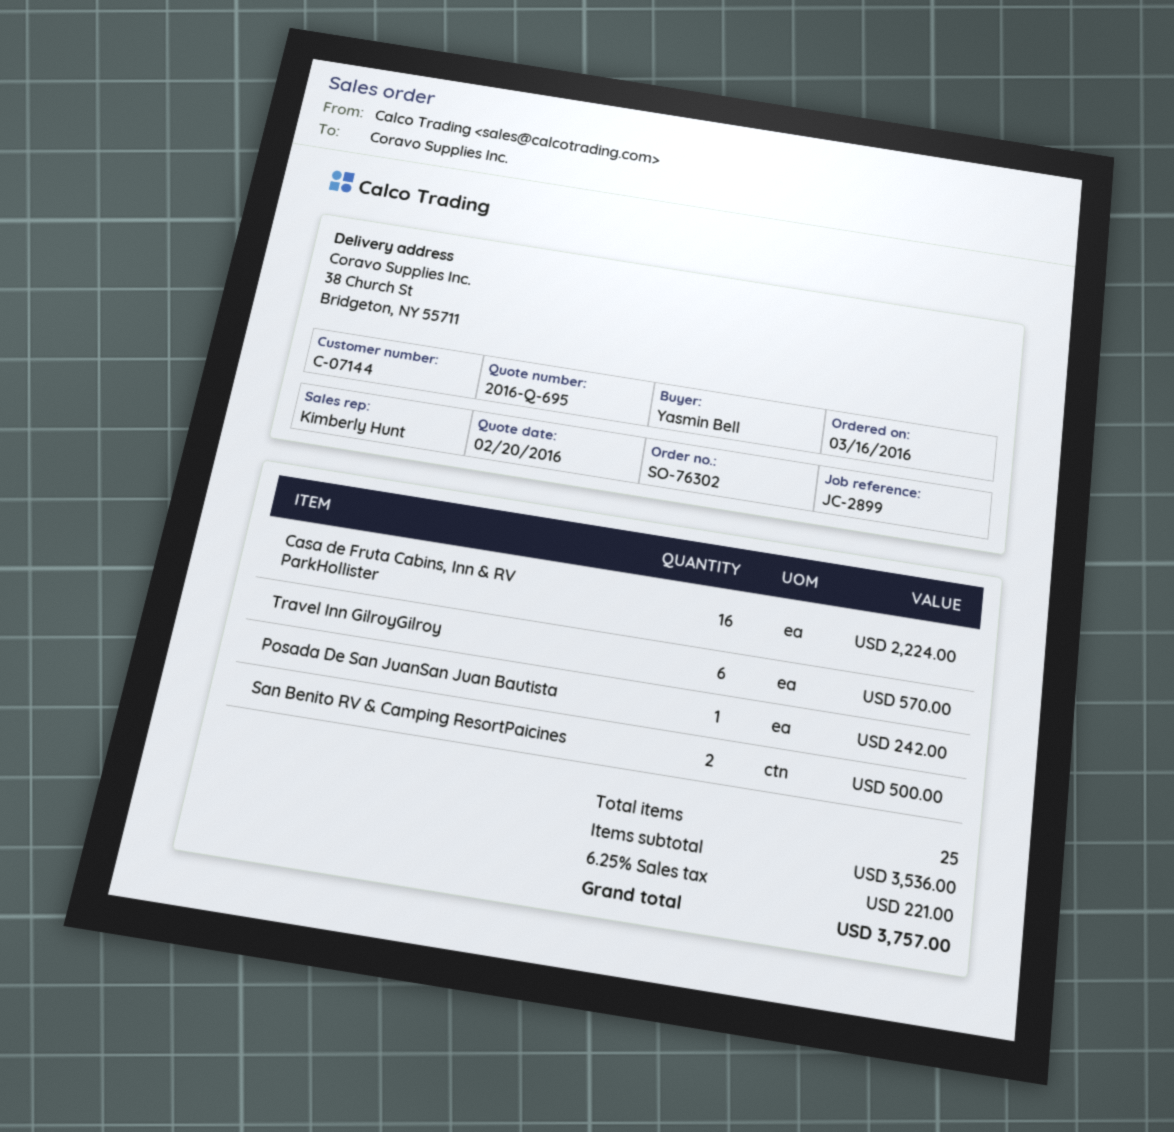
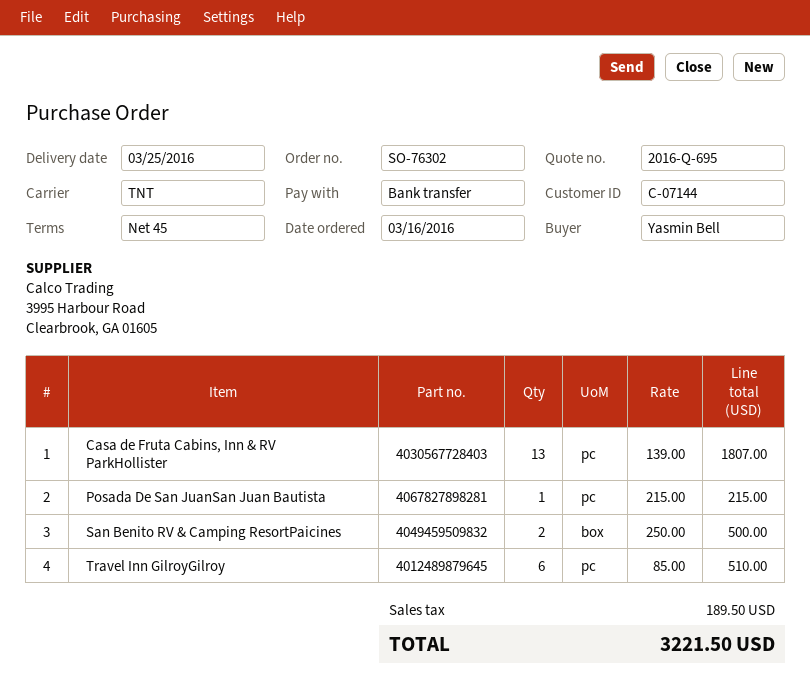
Casa de Fruta Cabins, Inn & RV ParkHollister: 16 for 2224.00 -> 13 for 1807.00
Travel Inn GilroyGilroy: 6 for 570.00 -> 6 for 510.00
Posada De San JuanSan Juan Bautista: 1 for 242.00 -> 1 for 215.00
tax: 221.00 -> 189.50
total: 3757.00 -> 3221.50

